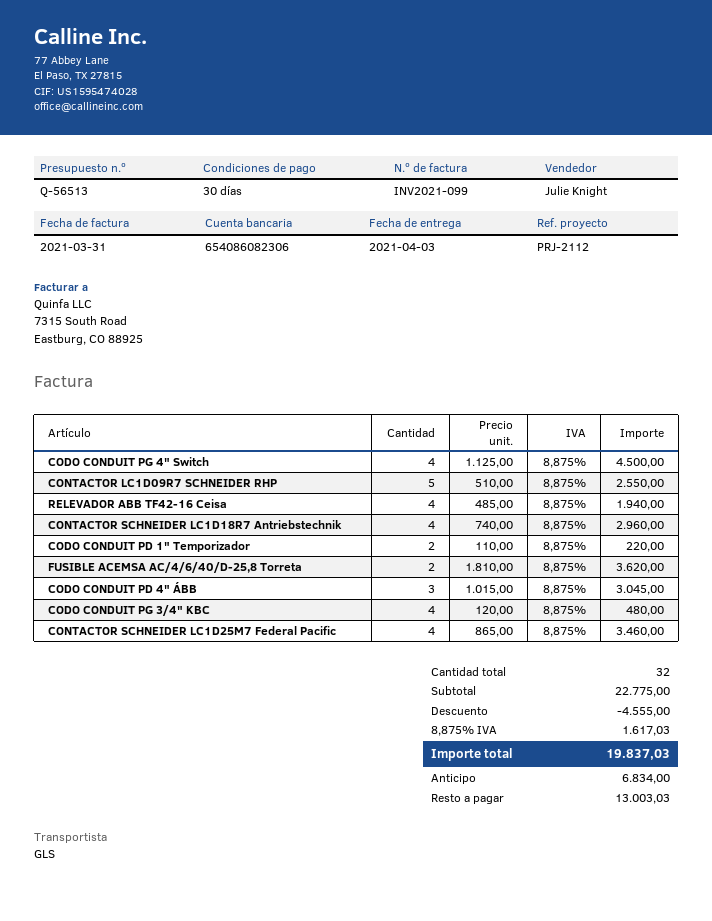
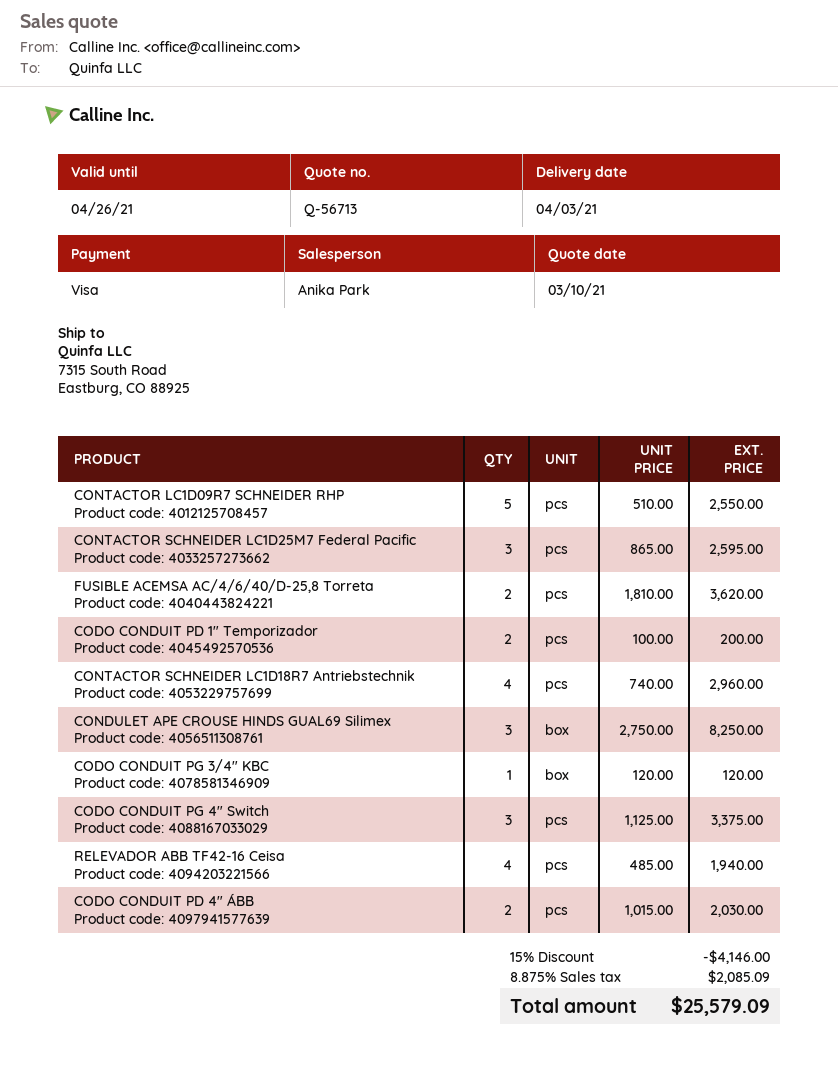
quote number: Q-56513 -> Q-56713
sales rep: Julie Knight -> Anika Park
CODO CONDUIT PG 4" Switch: 4 x 1125.00 = 4500.00 -> 3 x 1125.00 = 3375.00
CODO CONDUIT PD 1" Temporizador: 2 x 110.00 = 220.00 -> 2 x 100.00 = 200.00
CODO CONDUIT PD 4" ÁBB: 3 x 1015.00 = 3045.00 -> 2 x 1015.00 = 2030.00
CODO CONDUIT PG 3/4" KBC: 4 x 120.00 = 480.00 -> 1 x 120.00 = 120.00
CONTACTOR SCHNEIDER LC1D25M7 Federal Pacific: 4 x 865.00 = 3460.00 -> 3 x 865.00 = 2595.00
CONDULET APE CROUSE HINDS GUAL69 Silimex: none -> 3 x 2750.00 = 8250.00
discount: 4555.00 -> 4146.00
tax: 8.875% = 1617.03 -> 8.875% = 2085.09
total: 19837.03 -> 25579.09

